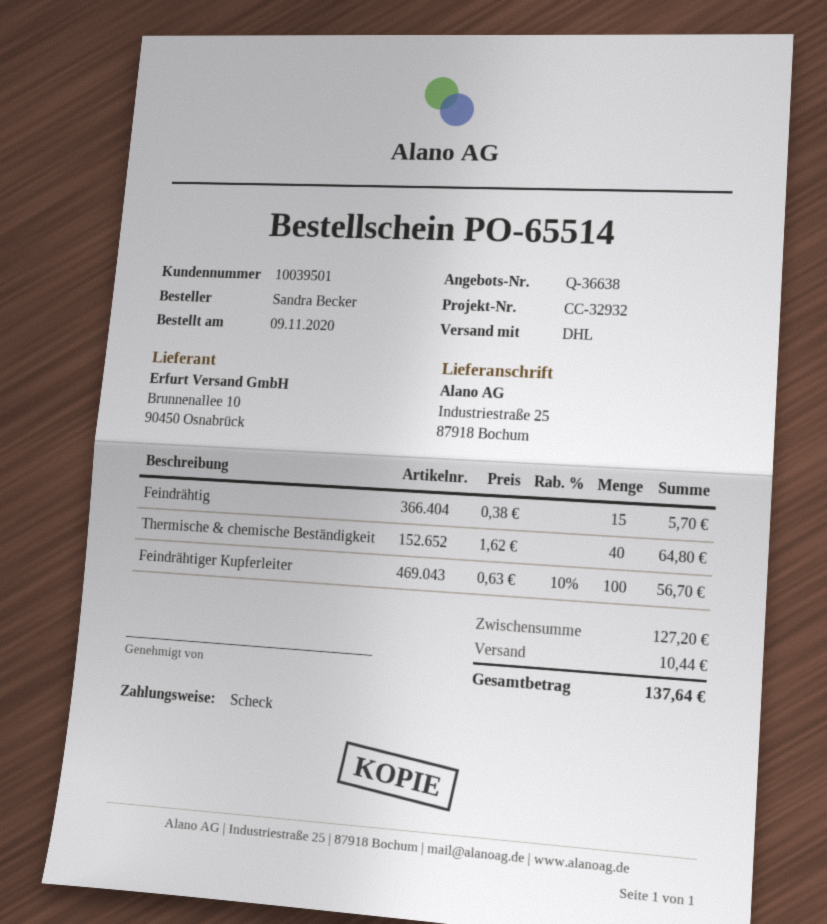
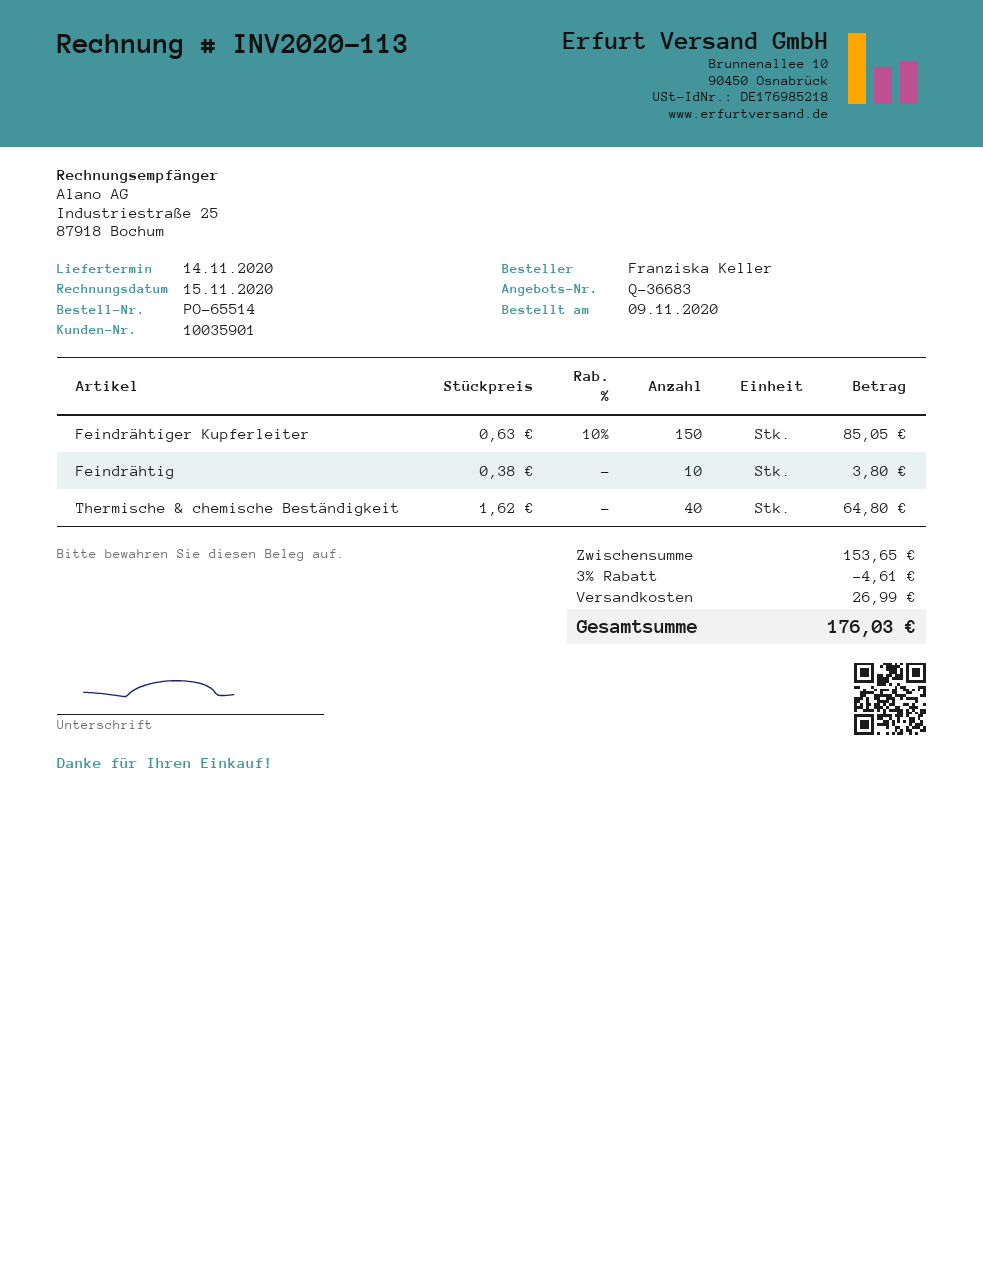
quote number: Q-36638 -> Q-36683
customer number: 10039501 -> 10035901
ordered by: Sandra Becker -> Franziska Keller
Feindrähtig: 15 x 0.38 = 5.70 -> 10 x 0.38 = 3.80
Feindrähtiger Kupferleiter: 100 x 0.63 - 10% = 56.70 -> 150 x 0.63 - 10% = 85.05
subtotal: 127.20 -> 153.65
discount: none -> 3% = 4.61
shipping: 10.44 -> 26.99
total: 137.64 -> 176.03

